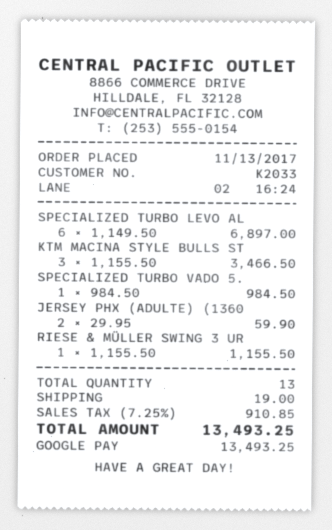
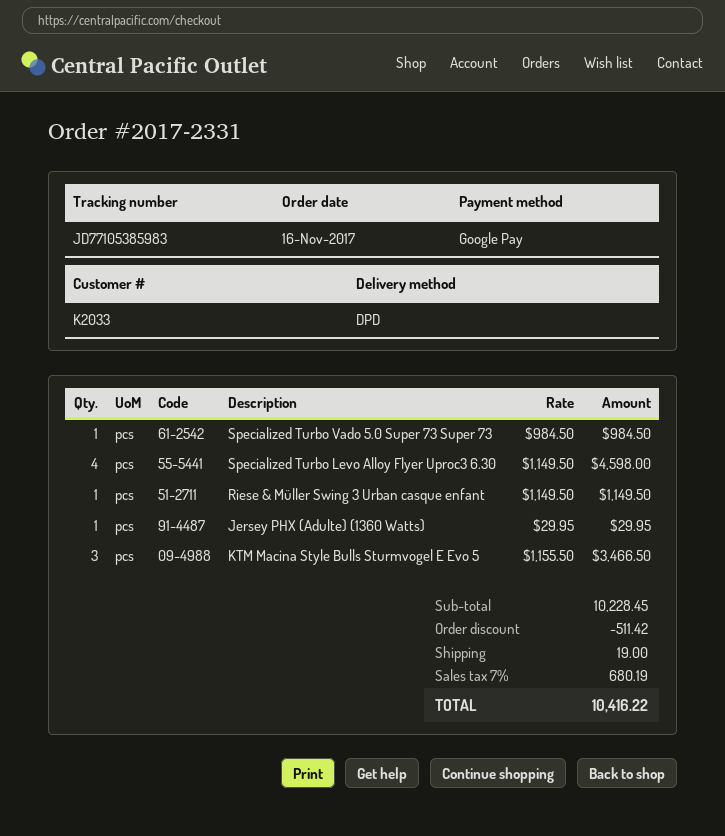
order date: 2017-11-13 -> 2017-11-16
SPECIALIZED TURBO LEVO AL: 6 x 1149.50 = 6897.00 -> 4 x 1149.50 = 4598.00
JERSEY PHX (ADULTE) (1360: 2 x 29.95 = 59.90 -> 1 x 29.95 = 29.95
RIESE & MÜLLER SWING 3 UR: 1 x 1155.50 = 1155.50 -> 1 x 1149.50 = 1149.50
discount: none -> 511.42
tax: 7.25% = 910.85 -> 7% = 680.19
total: 13493.25 -> 10416.22

